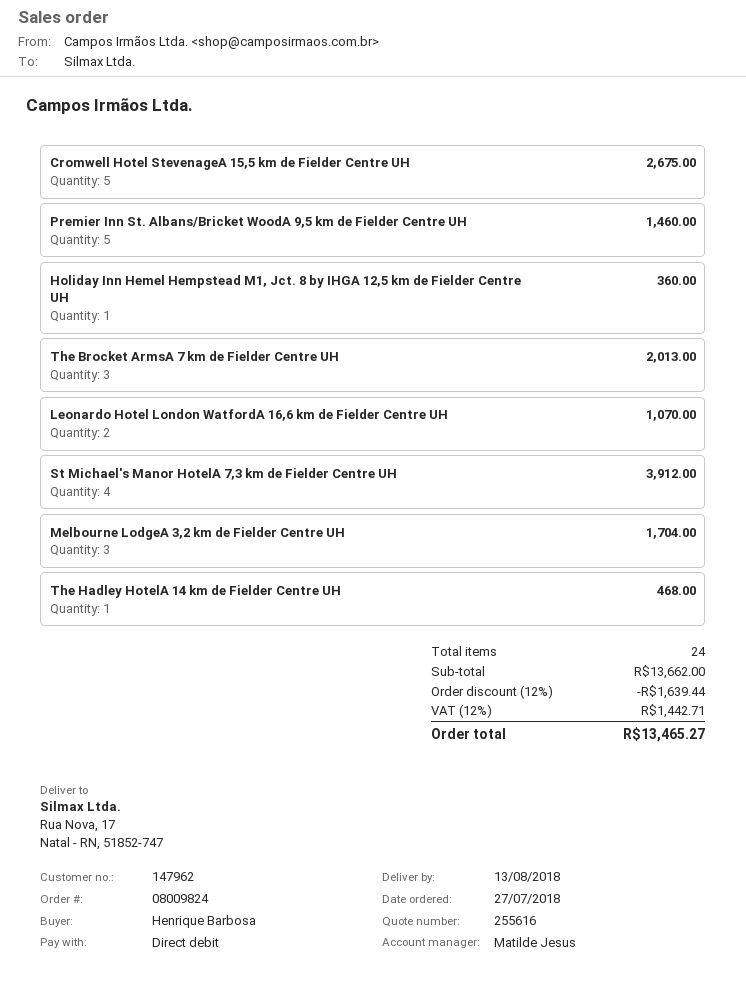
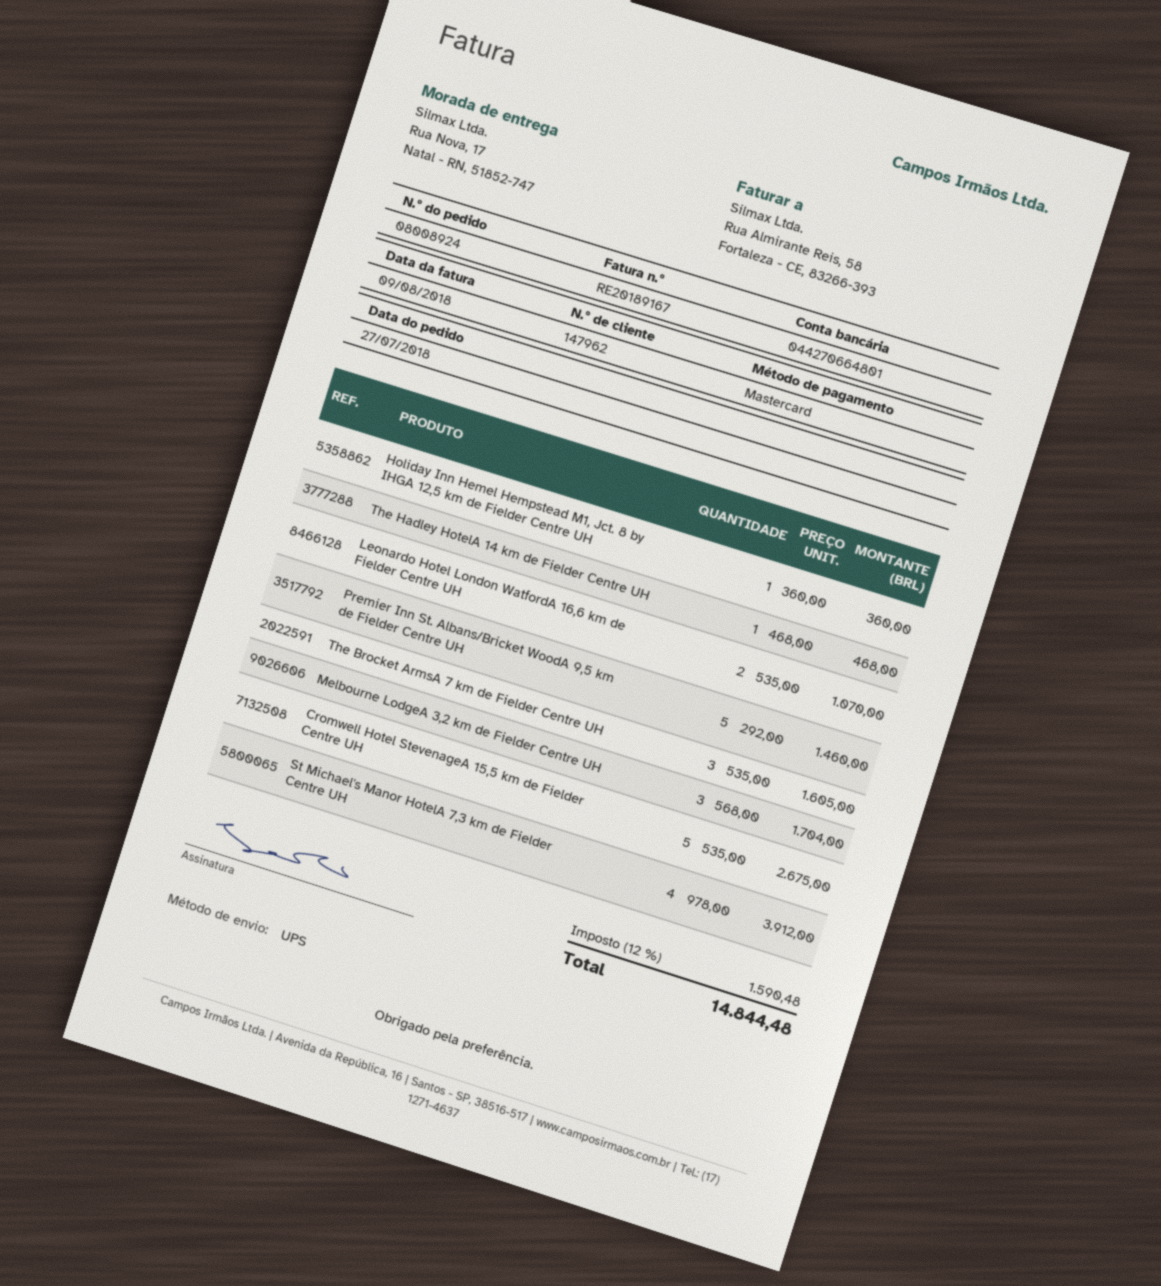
order number: 08009824 -> 08008924
payment method: direct debit -> Mastercard
The Brocket ArmsA 7 km de Fielder Centre UH: 3 for 2013.00 -> 3 for 1605.00
discount: 12% = 1639.44 -> none
tax: 12% = 1442.71 -> 12% = 1590.48
total: 13465.27 -> 14844.48

